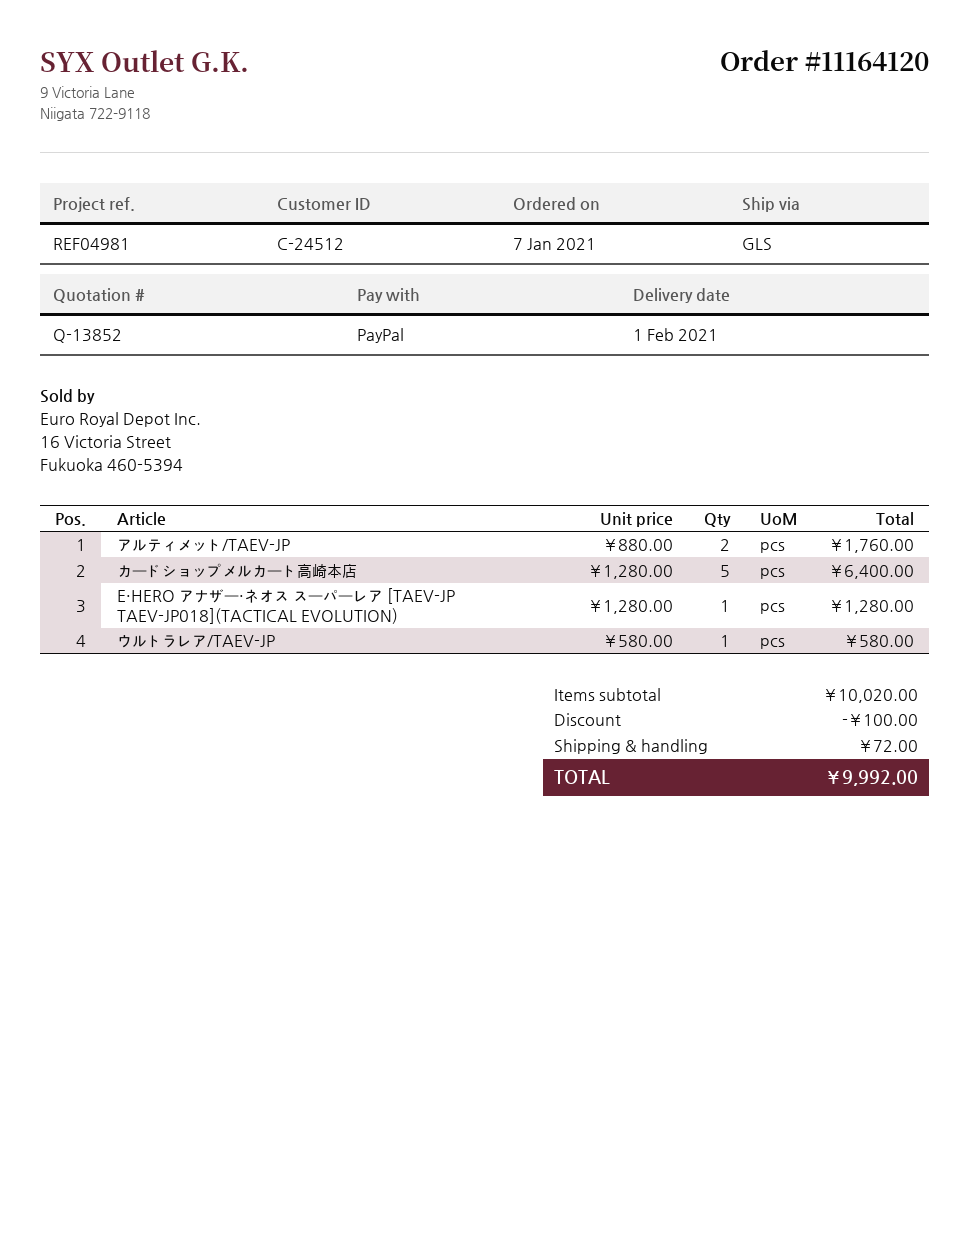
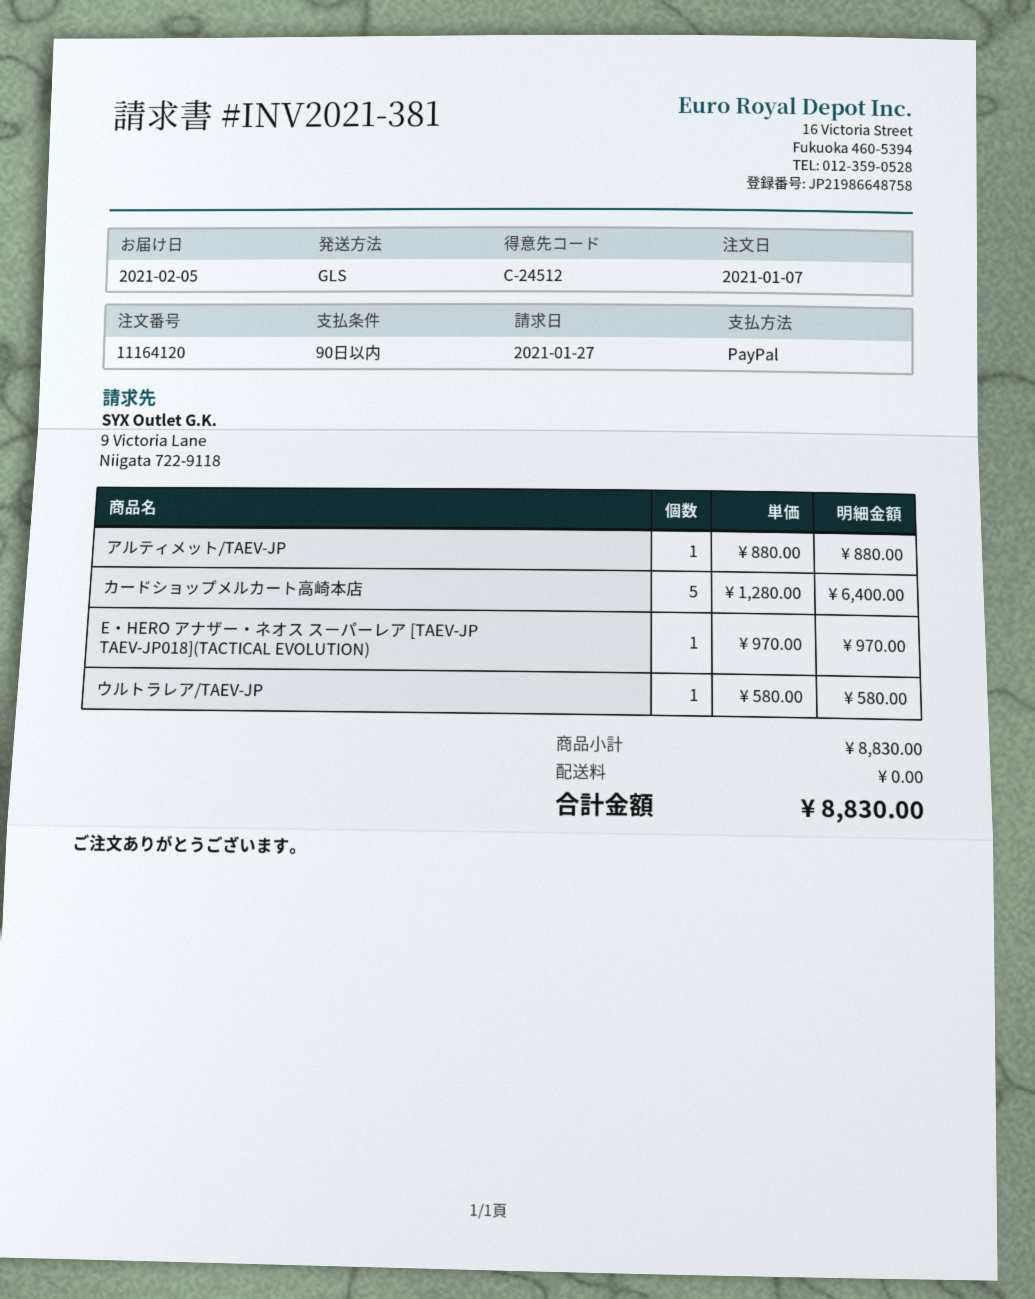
delivery date: 2021-02-01 -> 2021-02-05
アルティメット/TAEV-JP: 2 x 880.00 = 1760.00 -> 1 x 880.00 = 880.00
E・HERO アナザー・ネオス スーパーレア [TAEV-JP TAEV-JP018](TACTICAL EVOLUTION): 1 x 1280.00 = 1280.00 -> 1 x 970.00 = 970.00
subtotal: 10020.00 -> 8830.00
discount: 100.00 -> none
shipping: 72.00 -> 0.00
total: 9992.00 -> 8830.00

